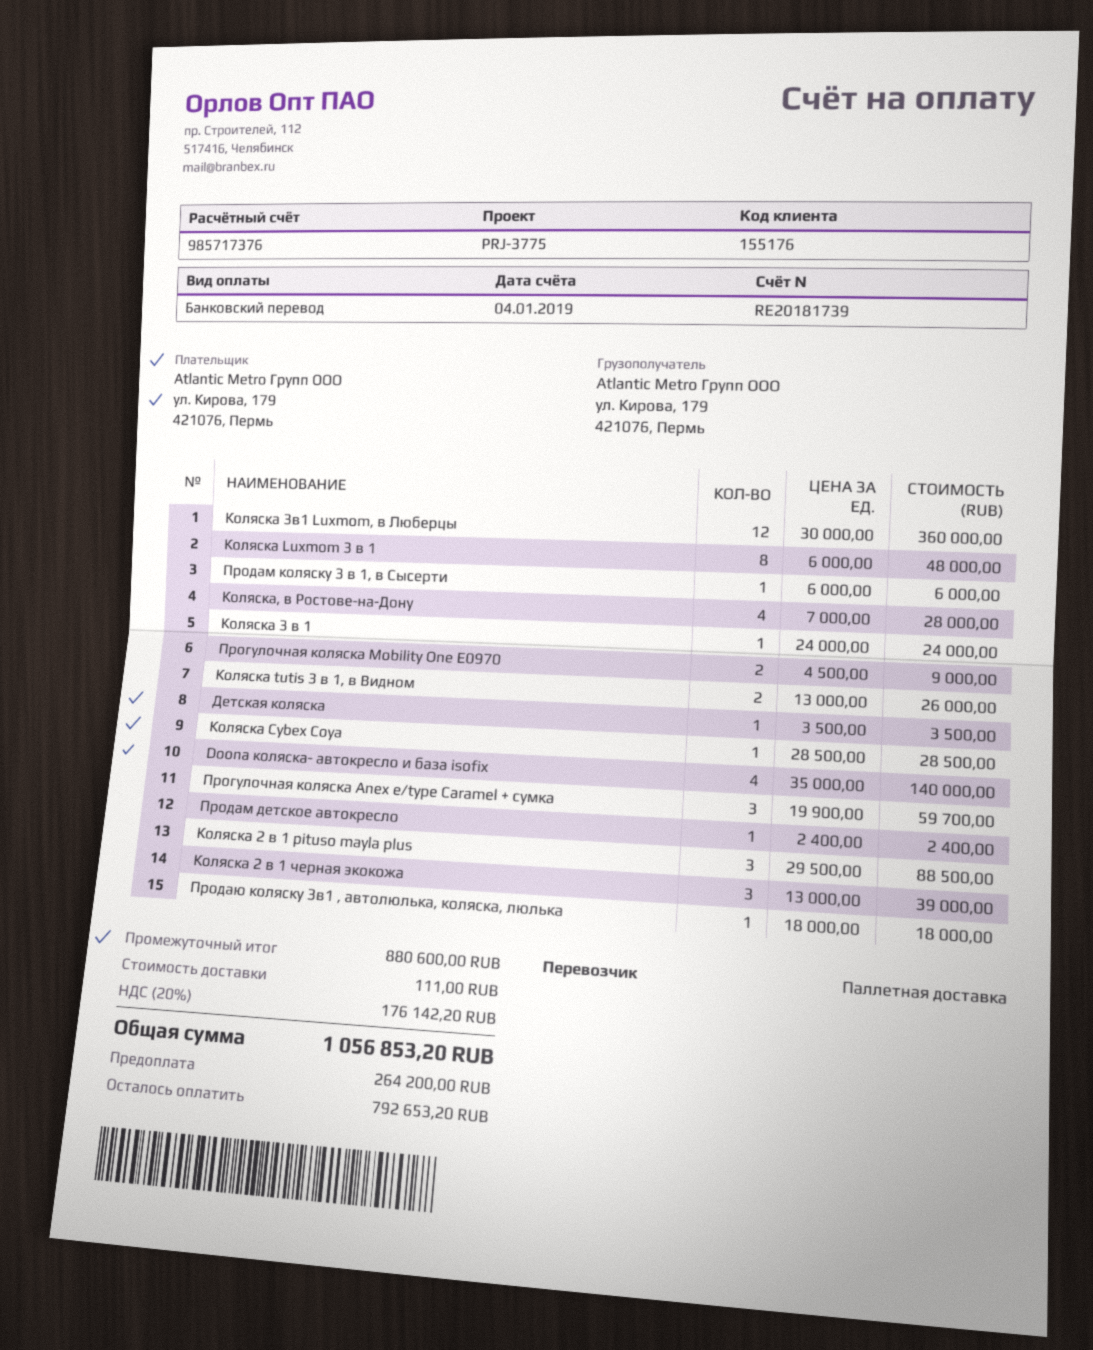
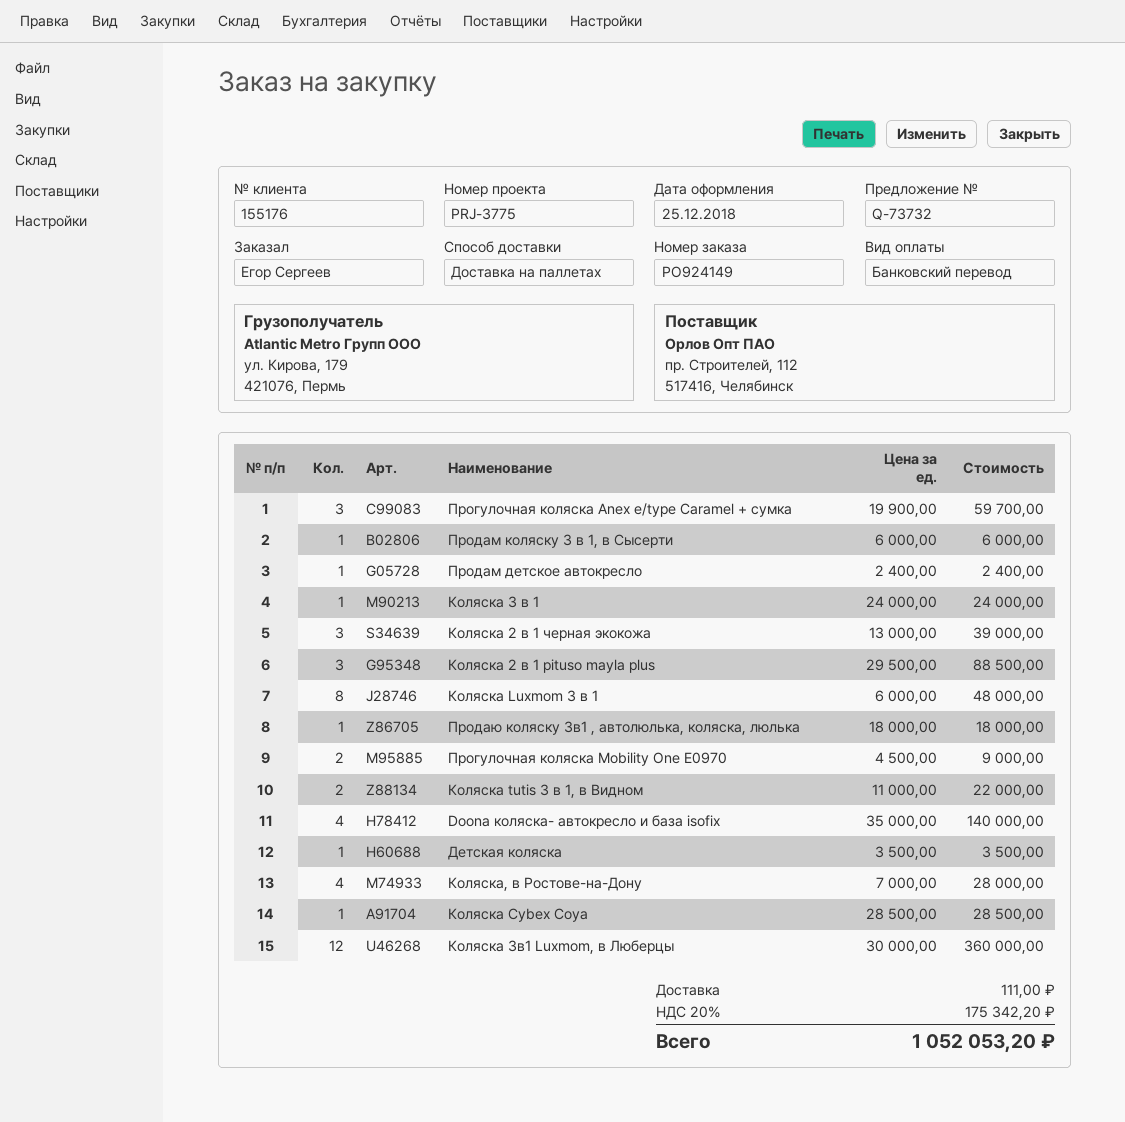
Коляска tutis 3 в 1, в Видном: 2 x 13000.00 = 26000.00 -> 2 x 11000.00 = 22000.00
tax: 20% = 176142.20 -> 20% = 175342.20
total: 1056853.20 -> 1052053.20

